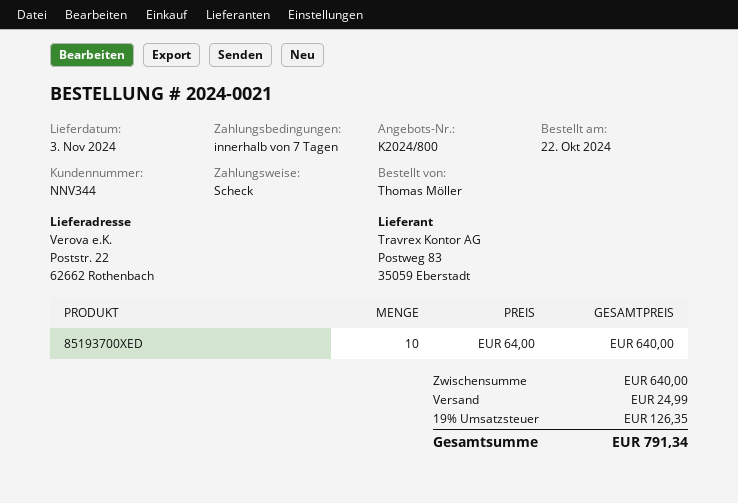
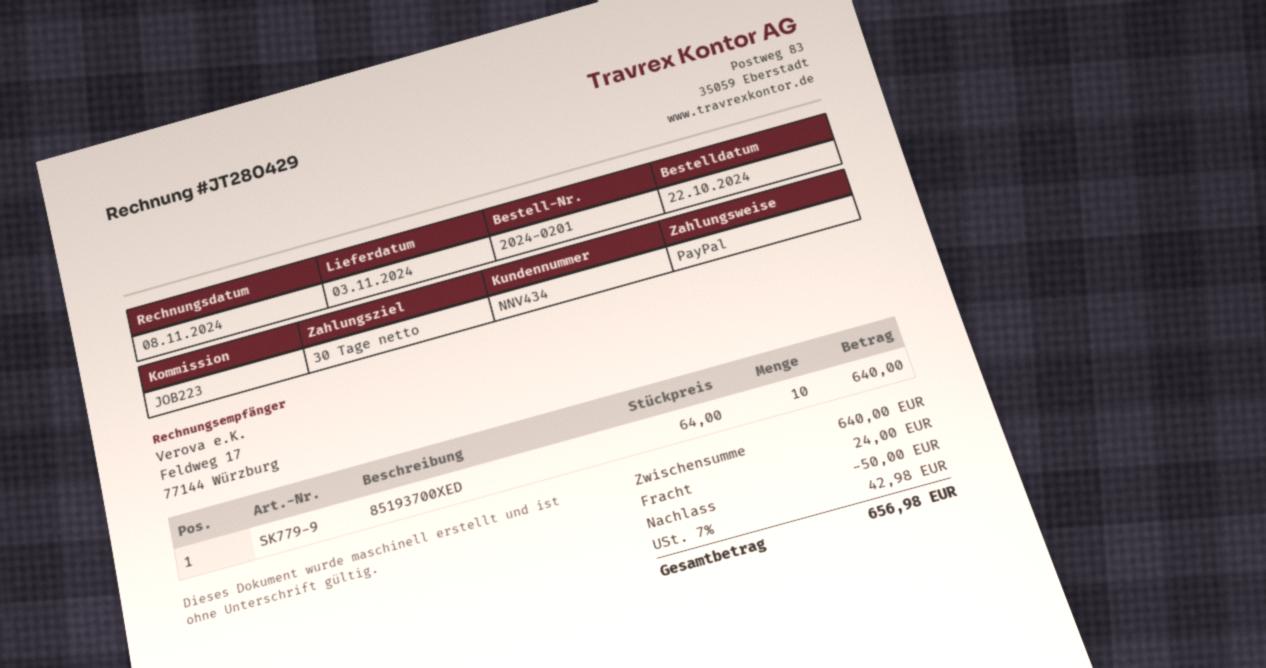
order number: 2024-0021 -> 2024-0201
payment terms: 7 days -> 30 days
customer number: NNV344 -> NNV434
payment method: cheque -> PayPal
discount: none -> 50.00
shipping: 24.99 -> 24.00
tax: 19% = 126.35 -> 7% = 42.98
total: 791.34 -> 656.98

